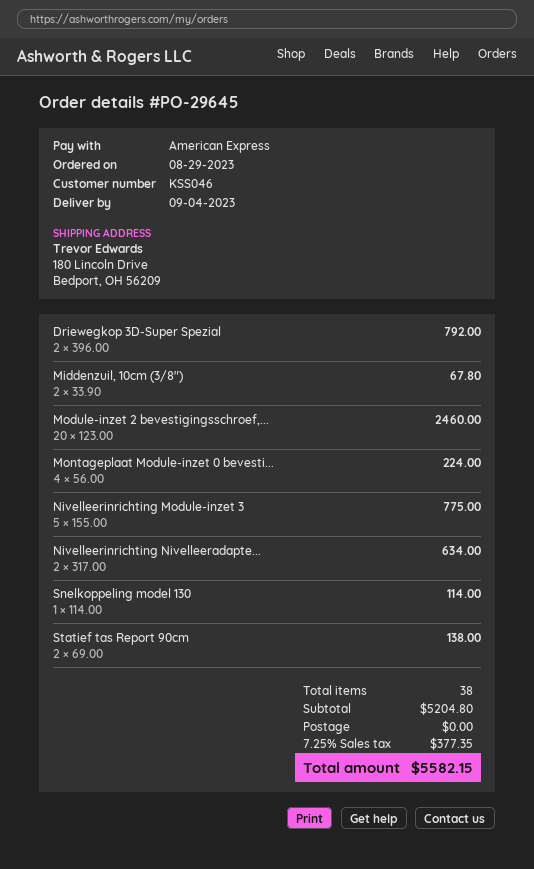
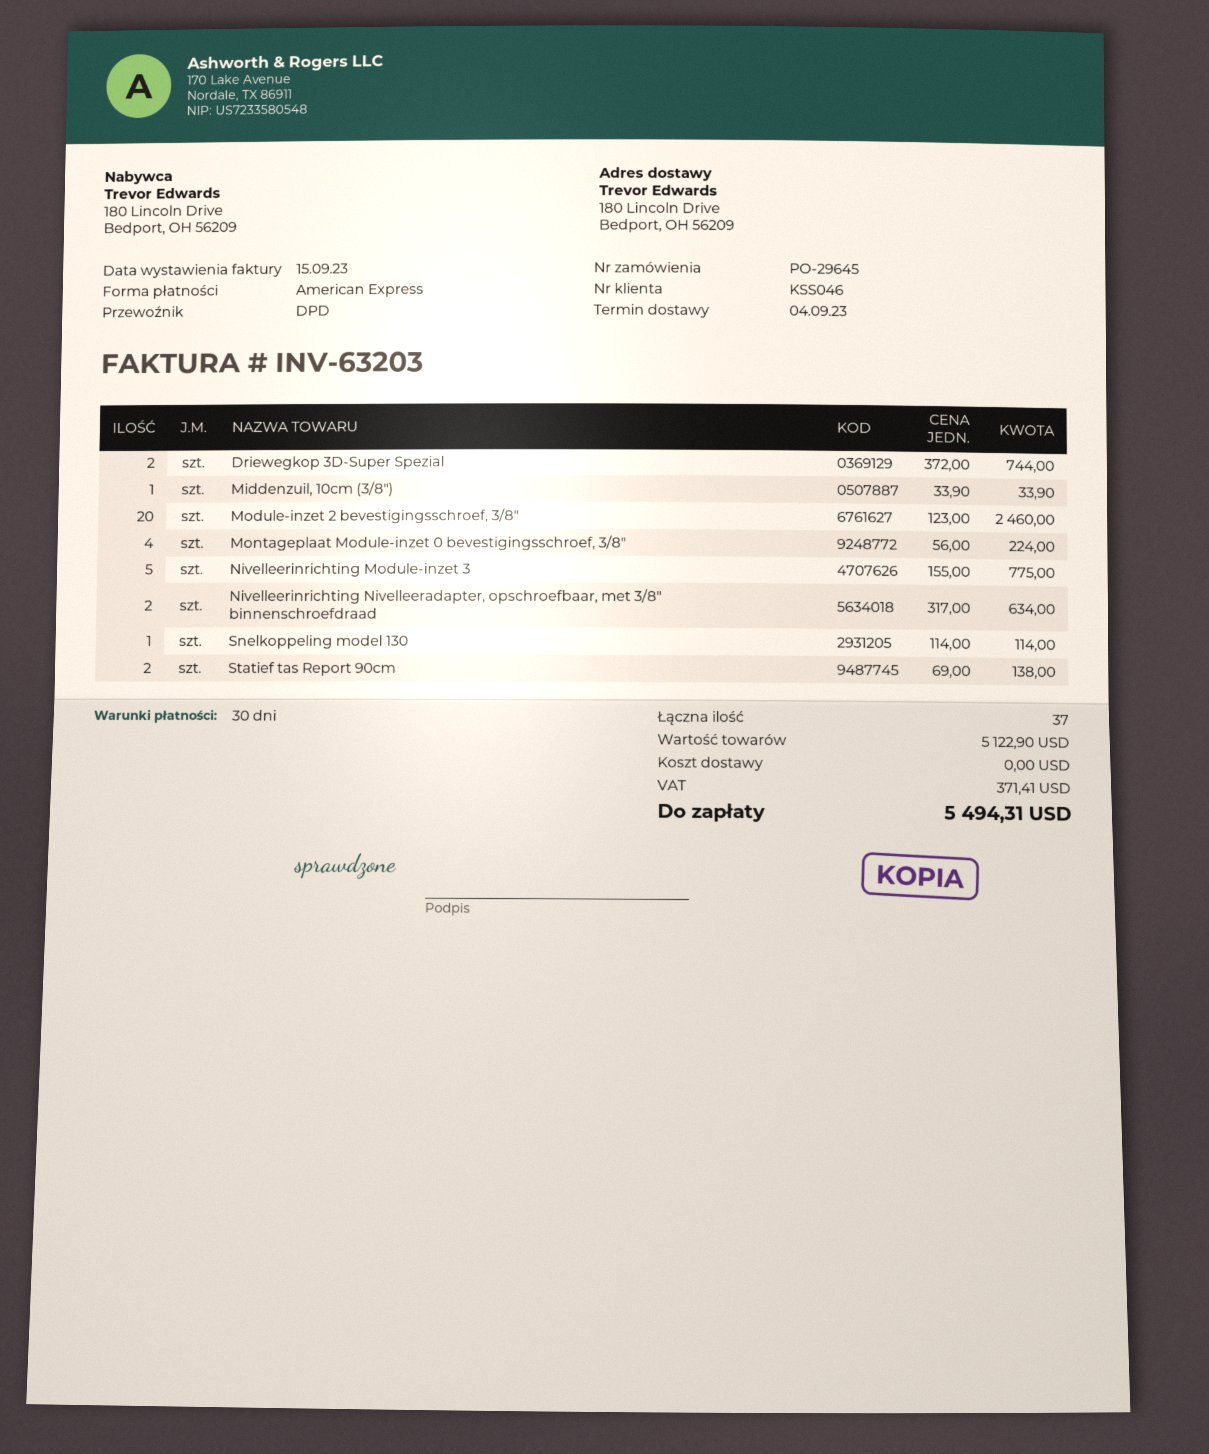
Driewegkop 3D-Super Spezial: 2 x 396.00 = 792.00 -> 2 x 372.00 = 744.00
Middenzuil, 10cm (3/8"): 2 x 33.90 = 67.80 -> 1 x 33.90 = 33.90
total quantity: 38 -> 37
subtotal: 5204.80 -> 5122.90
tax: 377.35 -> 371.41
total: 5582.15 -> 5494.31

